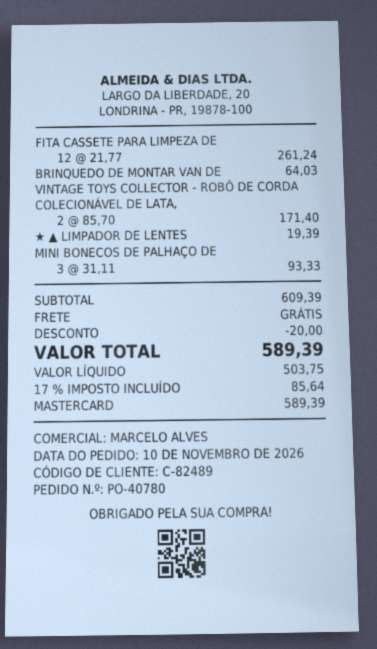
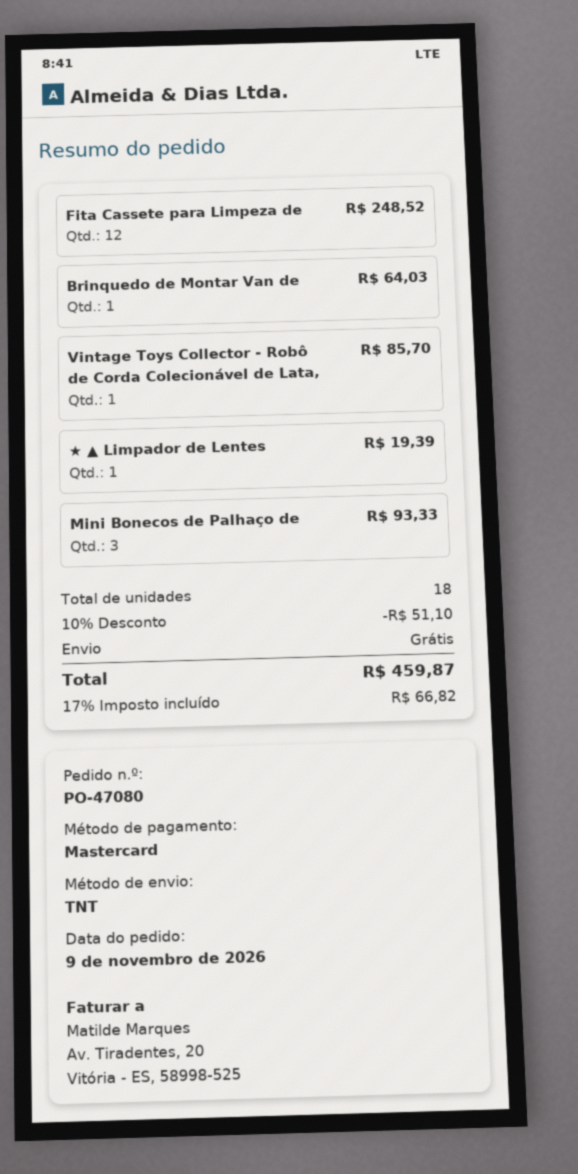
order number: PO-40780 -> PO-47080
order date: 2026-11-10 -> 2026-11-09
FITA CASSETE PARA LIMPEZA DE: 12 for 261.24 -> 12 for 248.52
VINTAGE TOYS COLLECTOR - ROBÔ DE CORDA COLECIONÁVEL DE LATA,: 2 for 171.40 -> 1 for 85.70
discount: 20.00 -> 51.10
tax: 17% = 85.64 -> 17% = 66.82
total: 589.39 -> 459.87

